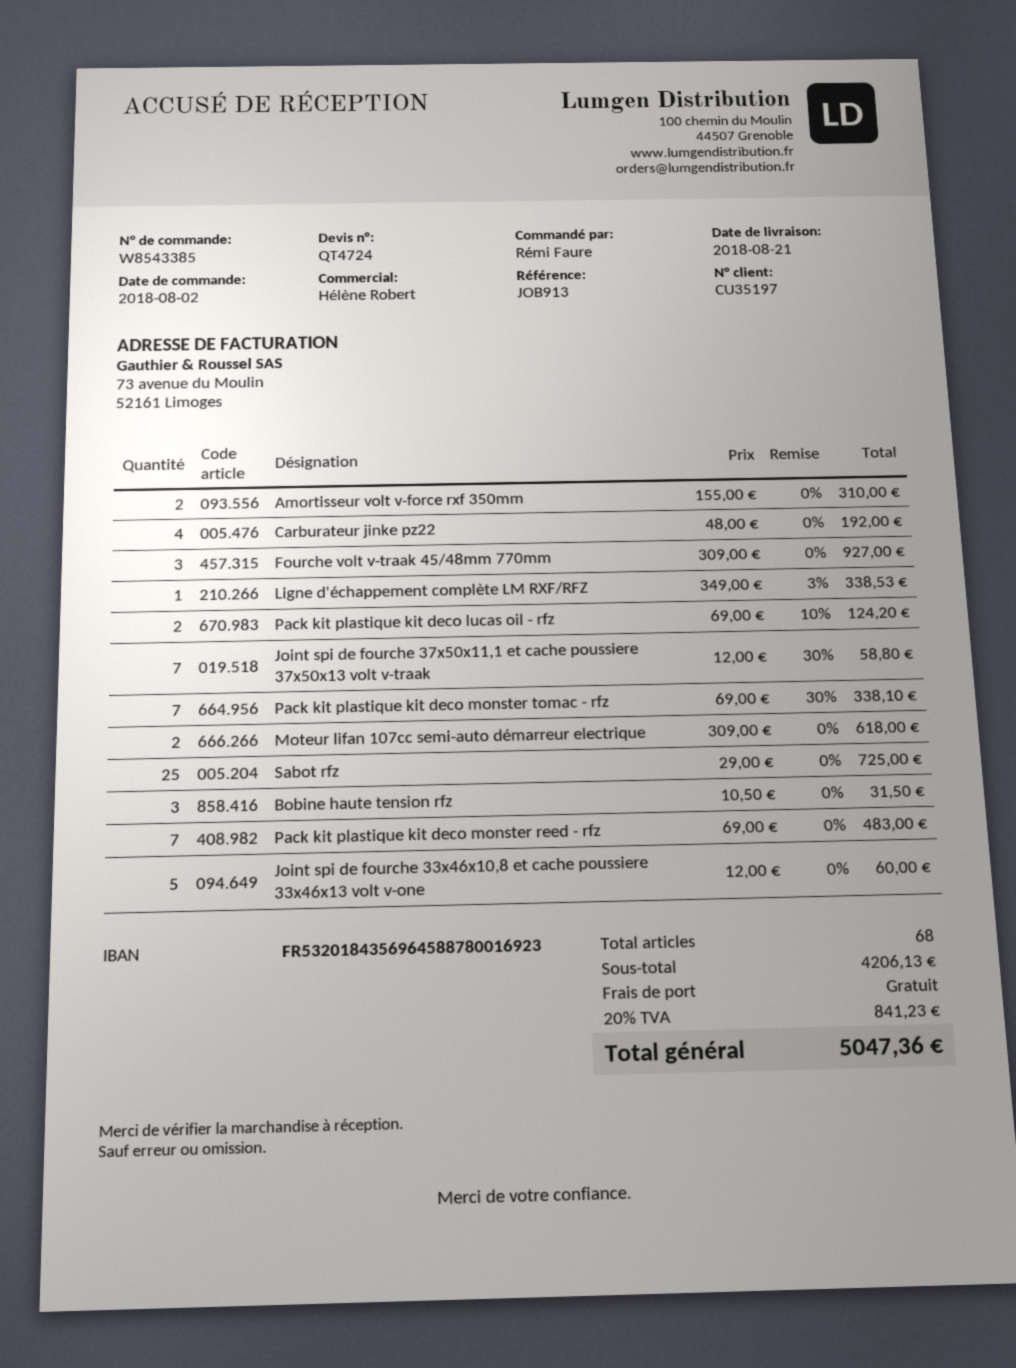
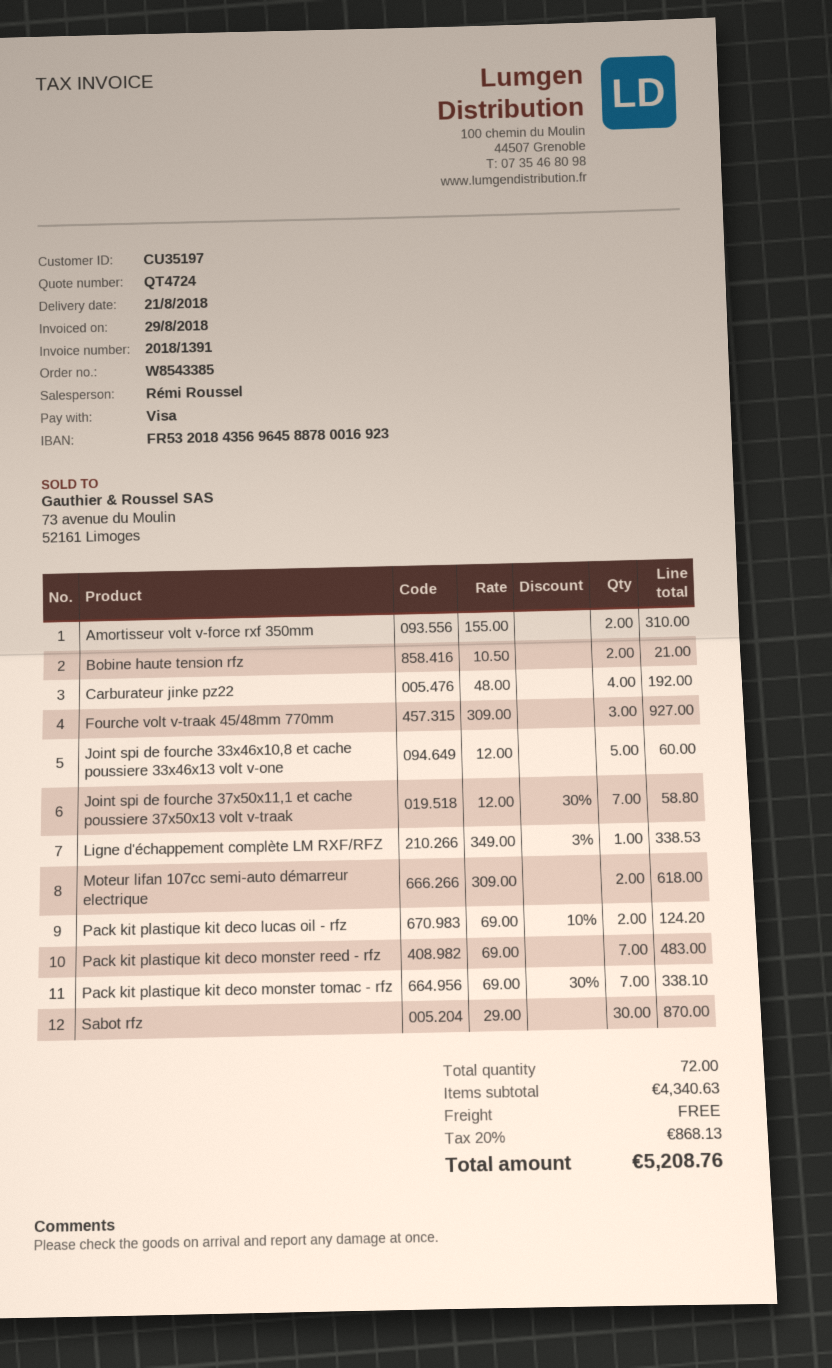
sales rep: Hélène Robert -> Rémi Roussel
Sabot rfz: 25 x 29.00 = 725.00 -> 30 x 29.00 = 870.00
Bobine haute tension rfz: 3 x 10.50 = 31.50 -> 2 x 10.50 = 21.00
total quantity: 68 -> 72
subtotal: 4206.13 -> 4340.63
tax: 20% = 841.23 -> 20% = 868.13
total: 5047.36 -> 5208.76

